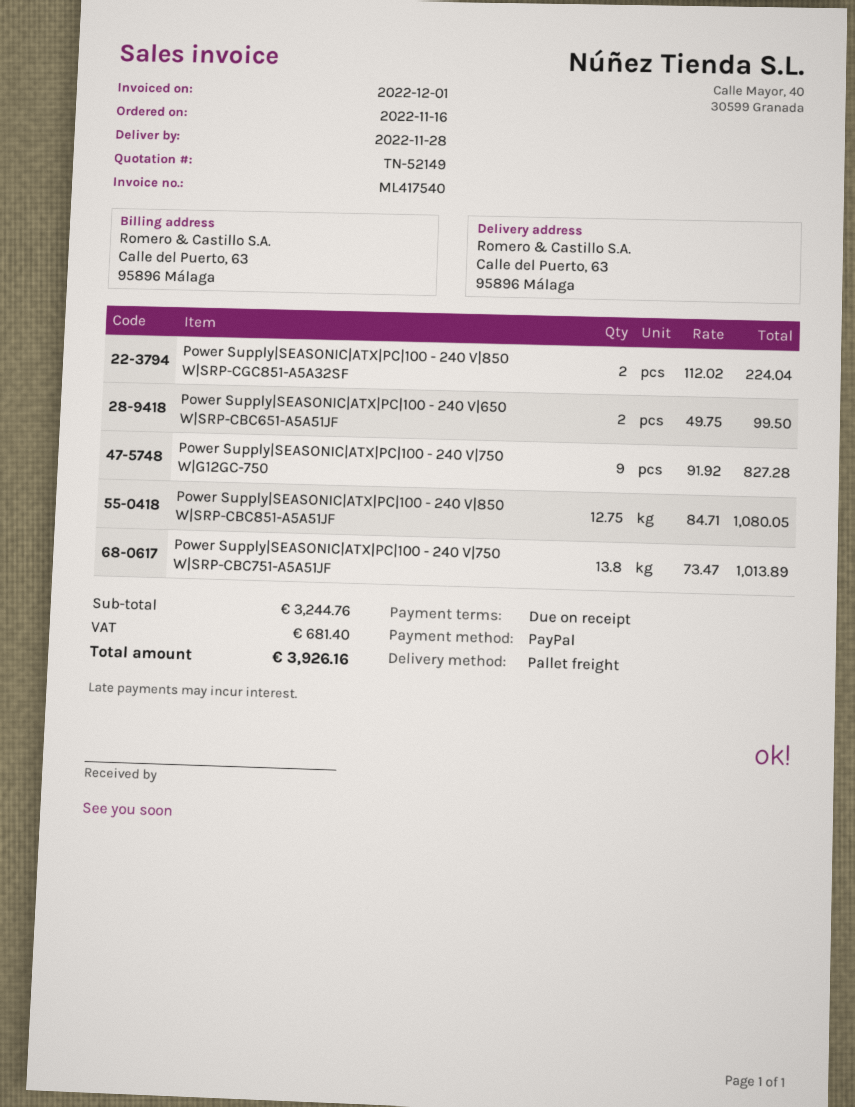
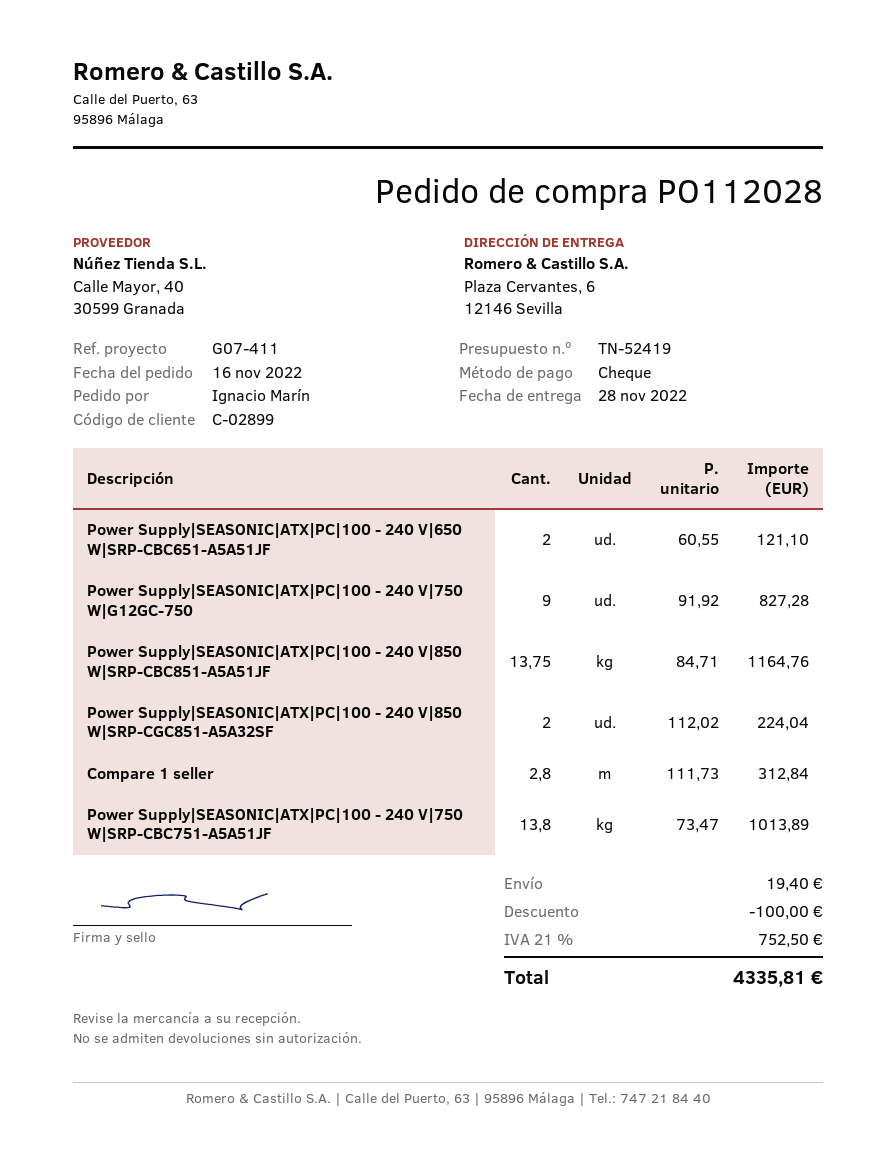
quote number: TN-52149 -> TN-52419
payment method: PayPal -> cheque
ship to: Calle del Puerto, 63, 95896 Málaga -> Plaza Cervantes, 6, 12146 Sevilla
Power Supply|SEASONIC|ATX|PC|100 - 240 V|650 W|SRP-CBC651-A5A51JF: 2 x 49.75 = 99.50 -> 2 x 60.55 = 121.10
Power Supply|SEASONIC|ATX|PC|100 - 240 V|850 W|SRP-CBC851-A5A51JF: 12.75 x 84.71 = 1080.05 -> 13.75 x 84.71 = 1164.76
Compare 1 seller: none -> 2.8 x 111.73 = 312.84
discount: none -> 100.00
shipping: none -> 19.40
tax: 681.40 -> 752.50
total: 3926.16 -> 4335.81

